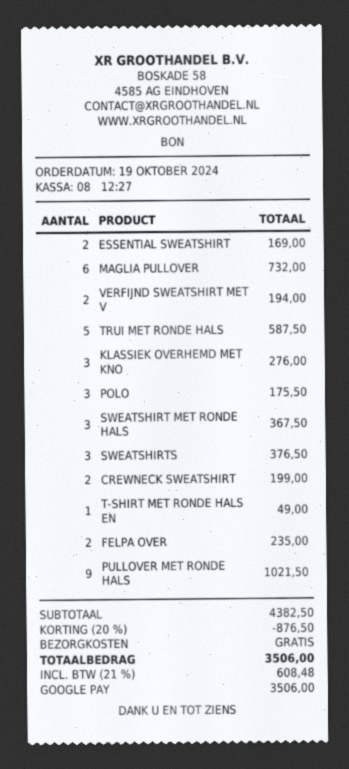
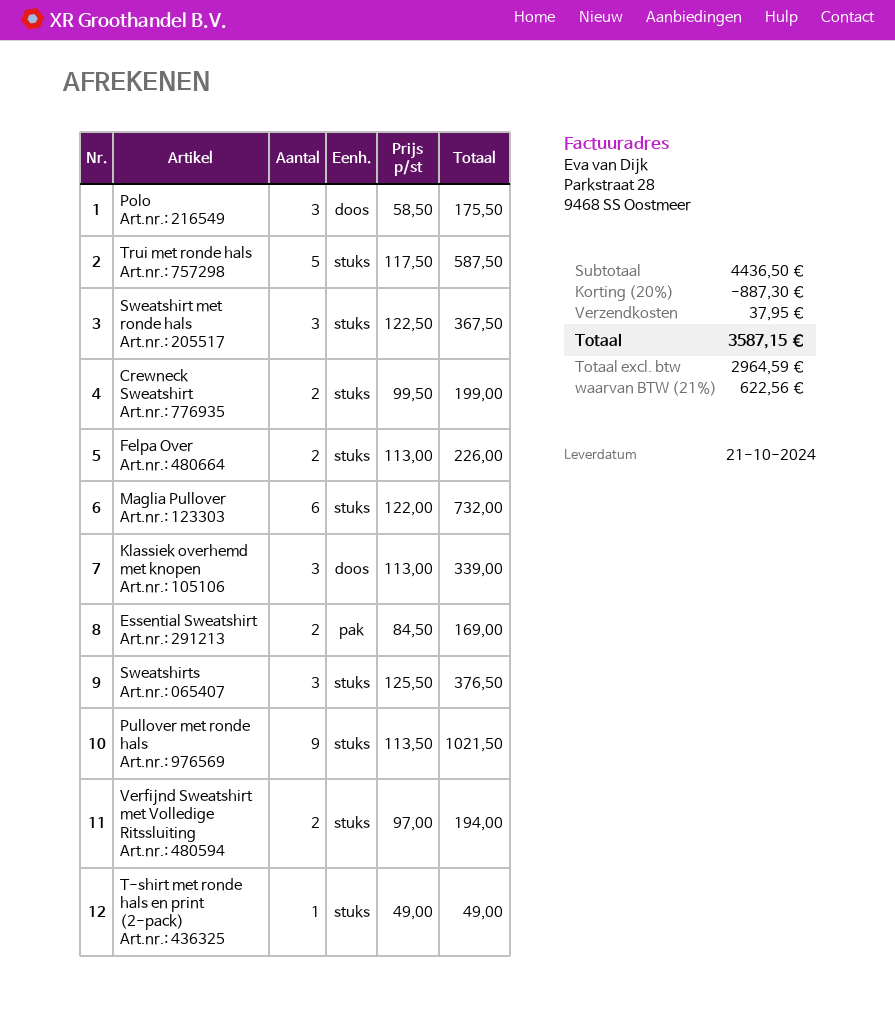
KLASSIEK OVERHEMD MET KNO: 3 for 276.00 -> 3 for 339.00
FELPA OVER: 2 for 235.00 -> 2 for 226.00
subtotal: 4382.50 -> 4436.50
discount: 20% = 876.50 -> 20% = 887.30
shipping: 0.00 -> 37.95
tax: 21% = 608.48 -> 21% = 622.56
total: 3506.00 -> 3587.15

